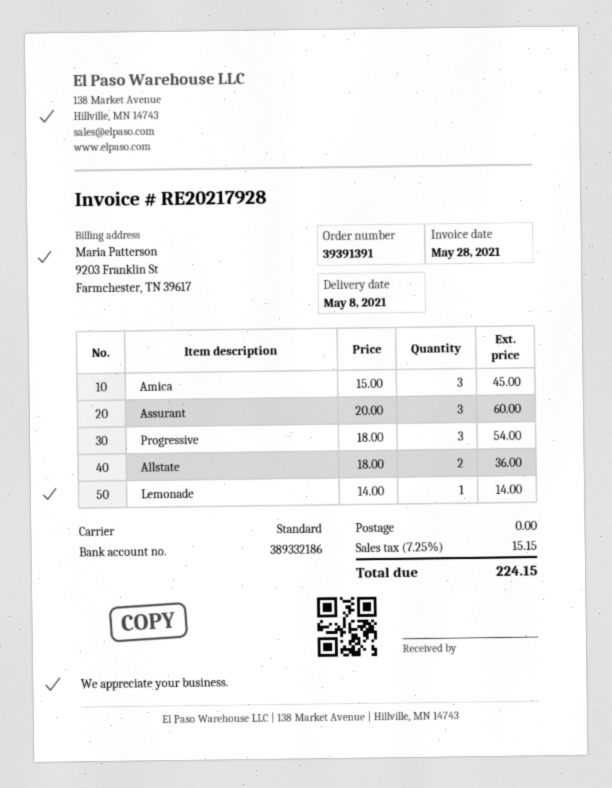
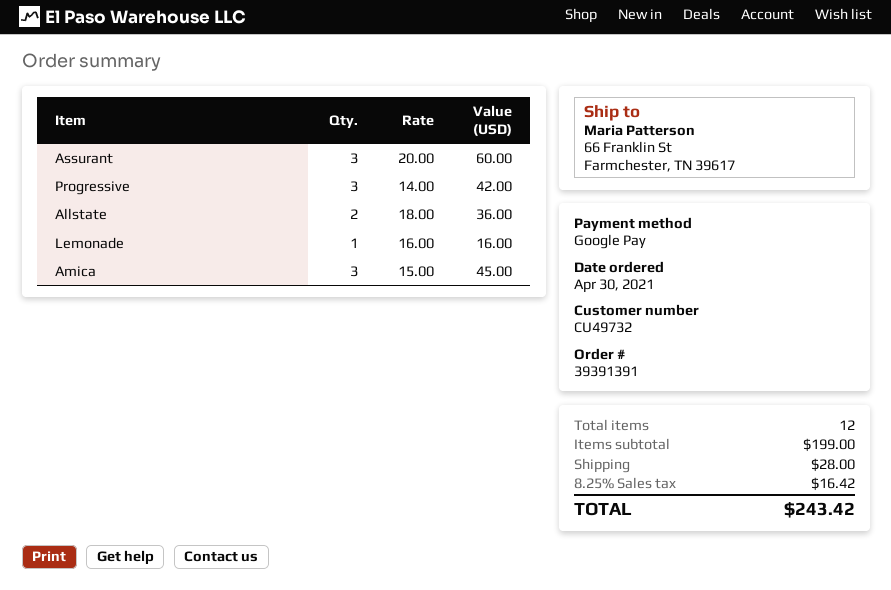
Progressive: 3 x 18.00 = 54.00 -> 3 x 14.00 = 42.00
Lemonade: 1 x 14.00 = 14.00 -> 1 x 16.00 = 16.00
shipping: 0.00 -> 28.00
tax: 7.25% = 15.15 -> 8.25% = 16.42
total: 224.15 -> 243.42

